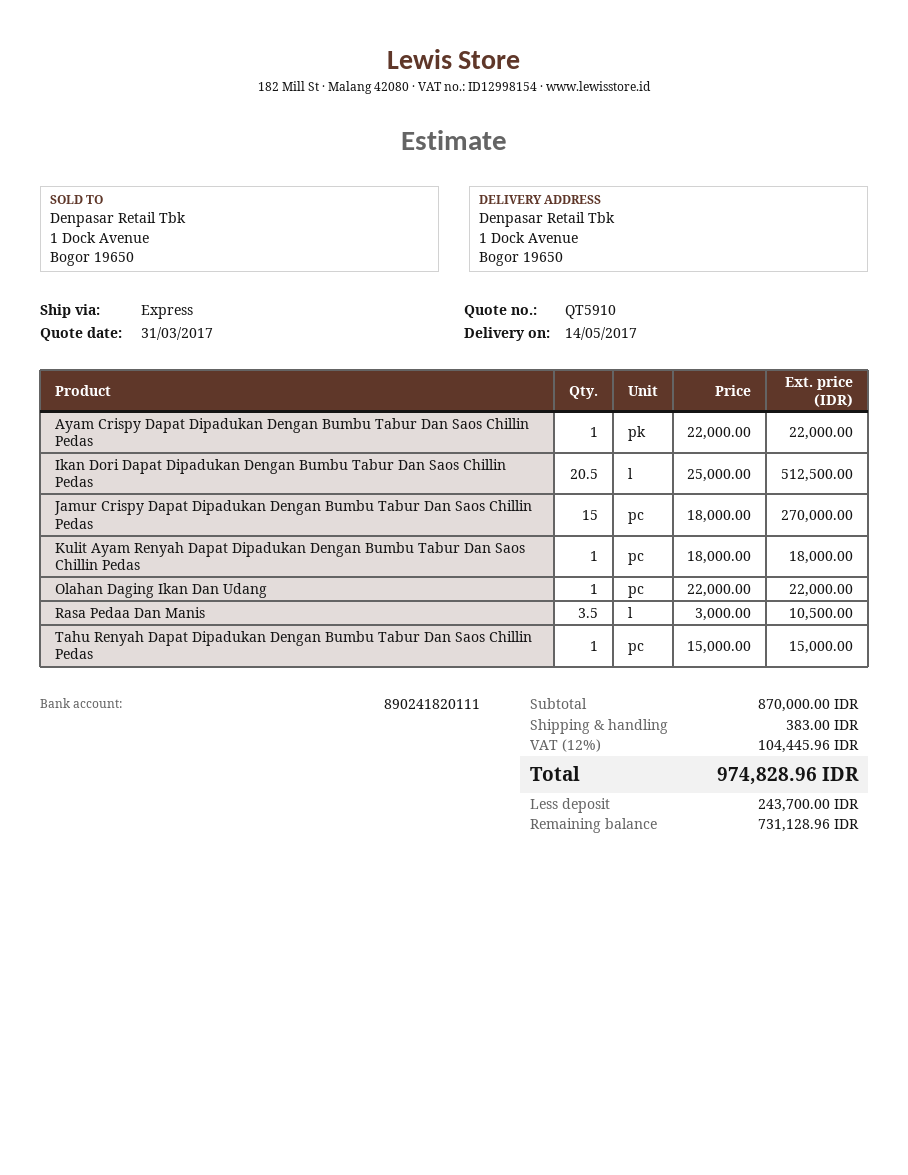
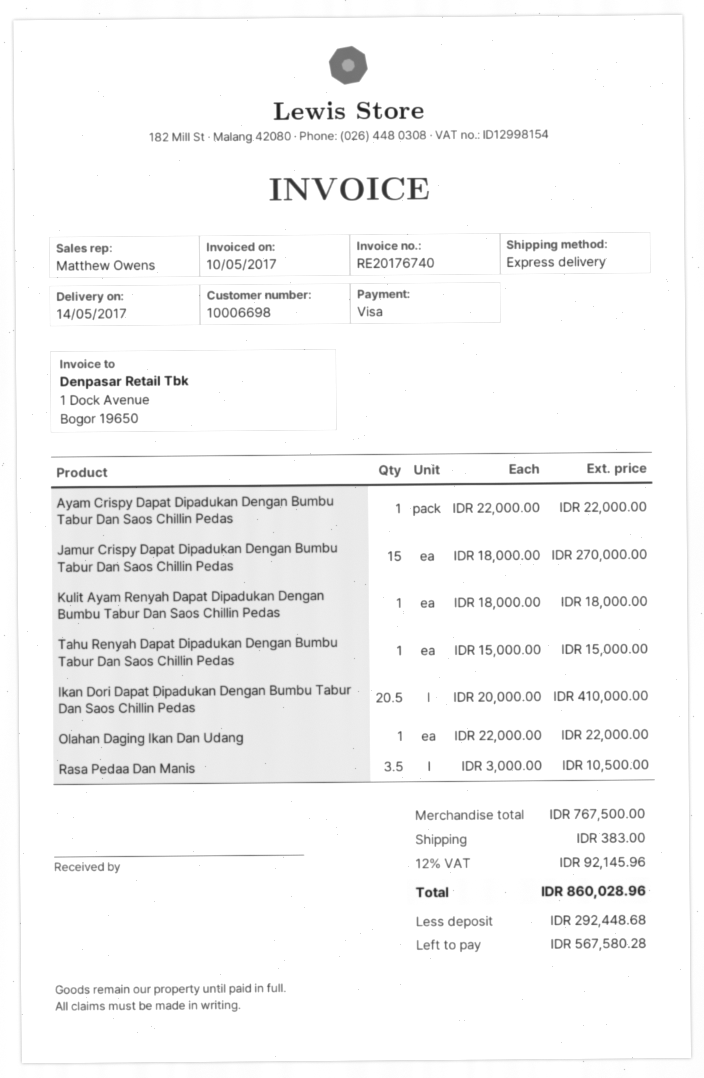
Ikan Dori Dapat Dipadukan Dengan Bumbu Tabur Dan Saos Chillin Pedas: 20.5 x 25000.00 = 512500.00 -> 20.5 x 20000.00 = 410000.00
subtotal: 870000.00 -> 767500.00
tax: 12% = 104445.96 -> 12% = 92145.96
total: 974828.96 -> 860028.96
deposit: 243700.00 -> 292448.68
balance: 731128.96 -> 567580.28

